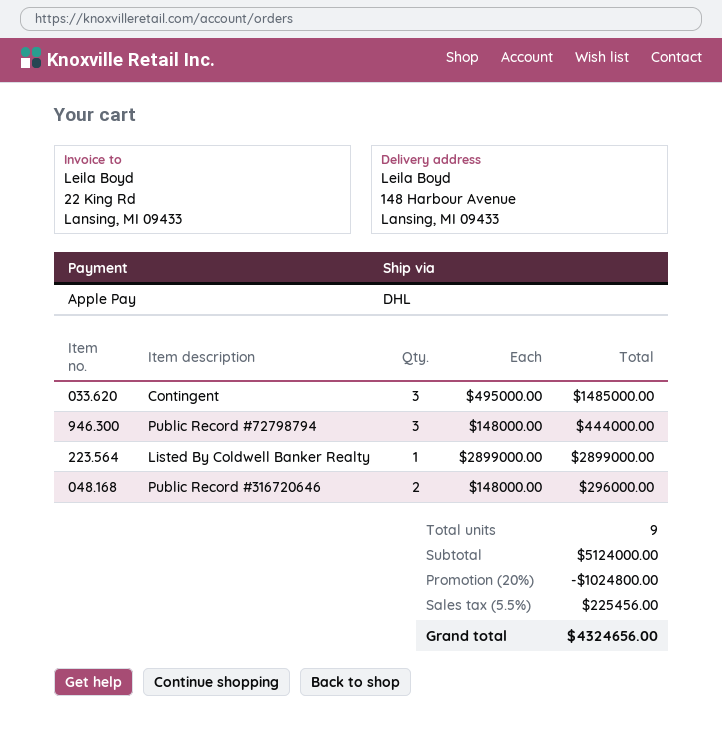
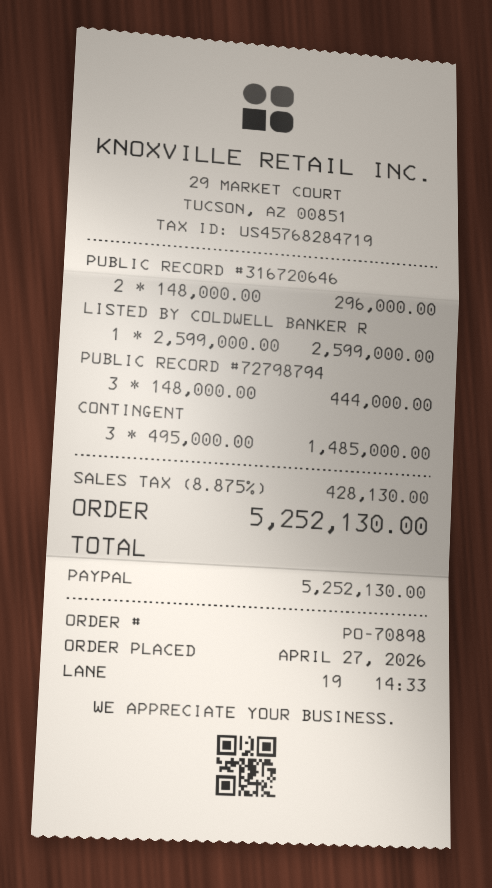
payment method: Apple Pay -> PayPal
Listed By Coldwell Banker Realty: 1 x 2899000.00 = 2899000.00 -> 1 x 2599000.00 = 2599000.00
discount: 20% = 1024800.00 -> none
tax: 5.5% = 225456.00 -> 8.875% = 428130.00
total: 4324656.00 -> 5252130.00

